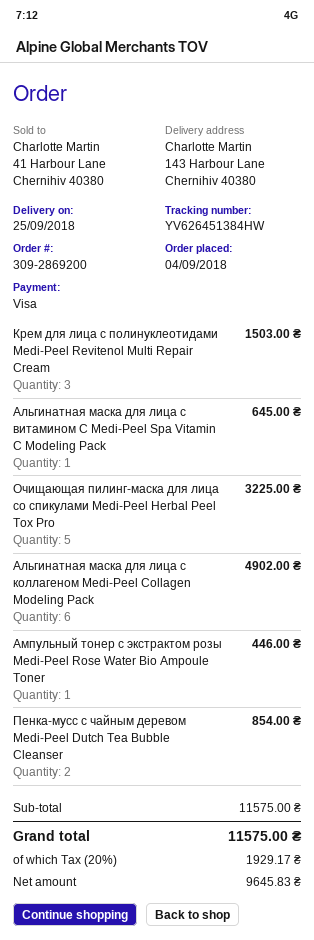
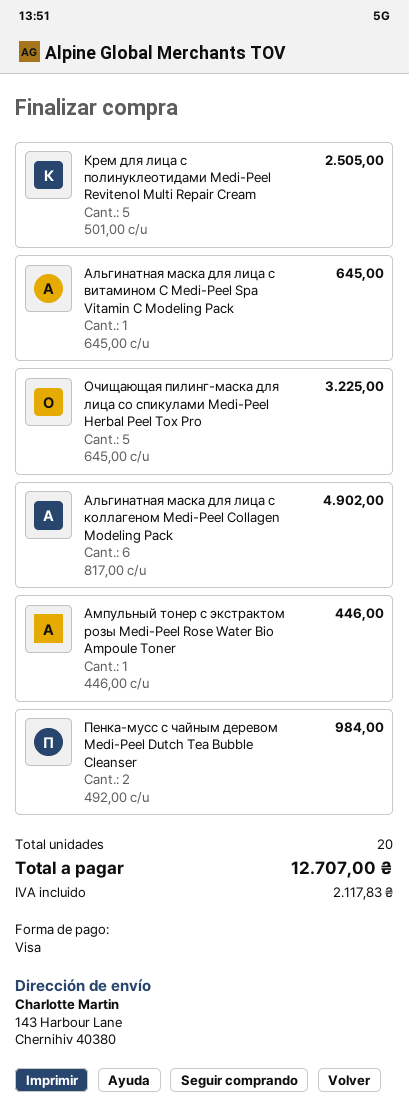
Крем для лица с полинуклеотидами Medi-Peel Revitenol Multi Repair Cream: 3 for 1503.00 -> 5 for 2505.00
Пенка-мусс с чайным деревом Medi-Peel Dutch Tea Bubble Cleanser: 2 for 854.00 -> 2 for 984.00
tax: 1929.17 -> 2117.83
total: 11575.00 -> 12707.00

